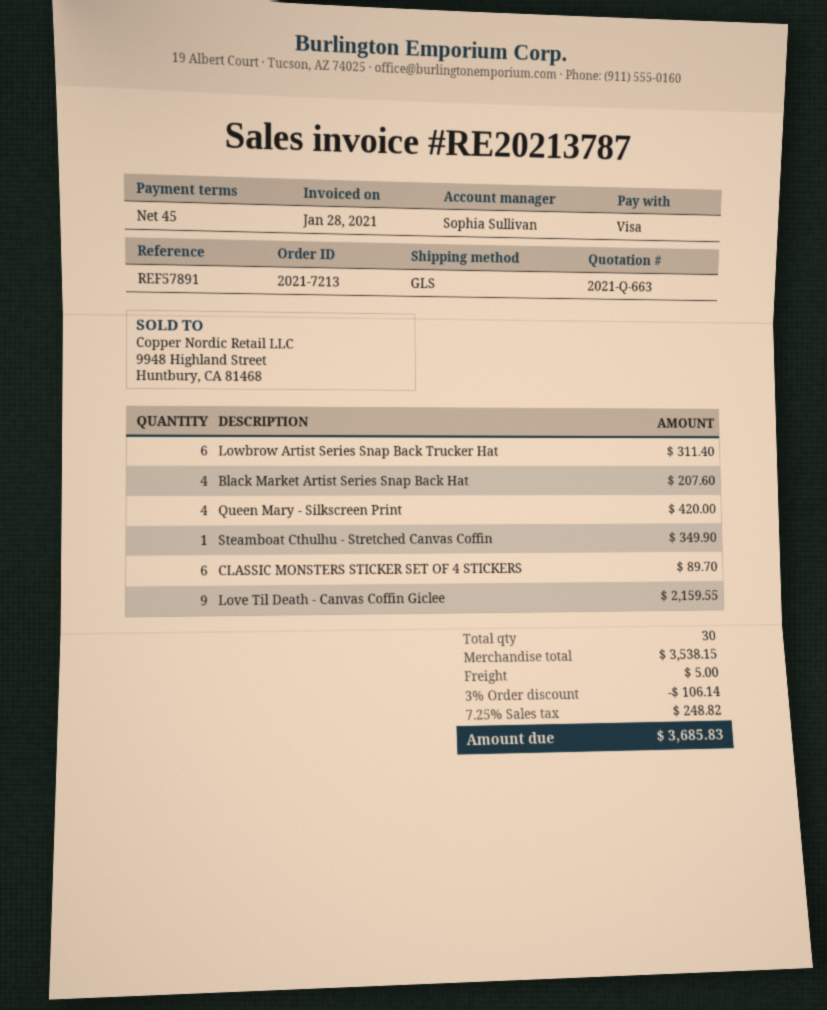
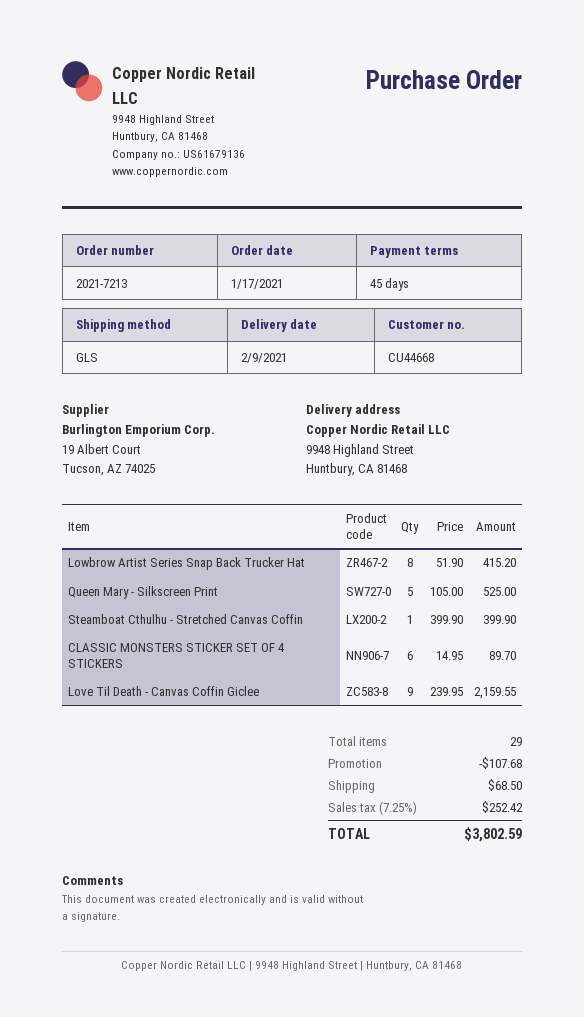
Lowbrow Artist Series Snap Back Trucker Hat: 6 for 311.40 -> 8 for 415.20
Black Market Artist Series Snap Back Hat: 4 for 207.60 -> none
Queen Mary - Silkscreen Print: 4 for 420.00 -> 5 for 525.00
Steamboat Cthulhu - Stretched Canvas Coffin: 1 for 349.90 -> 1 for 399.90
total quantity: 30 -> 29
discount: 106.14 -> 107.68
shipping: 5.00 -> 68.50
tax: 7.25% = 248.82 -> 7.25% = 252.42
total: 3685.83 -> 3802.59

